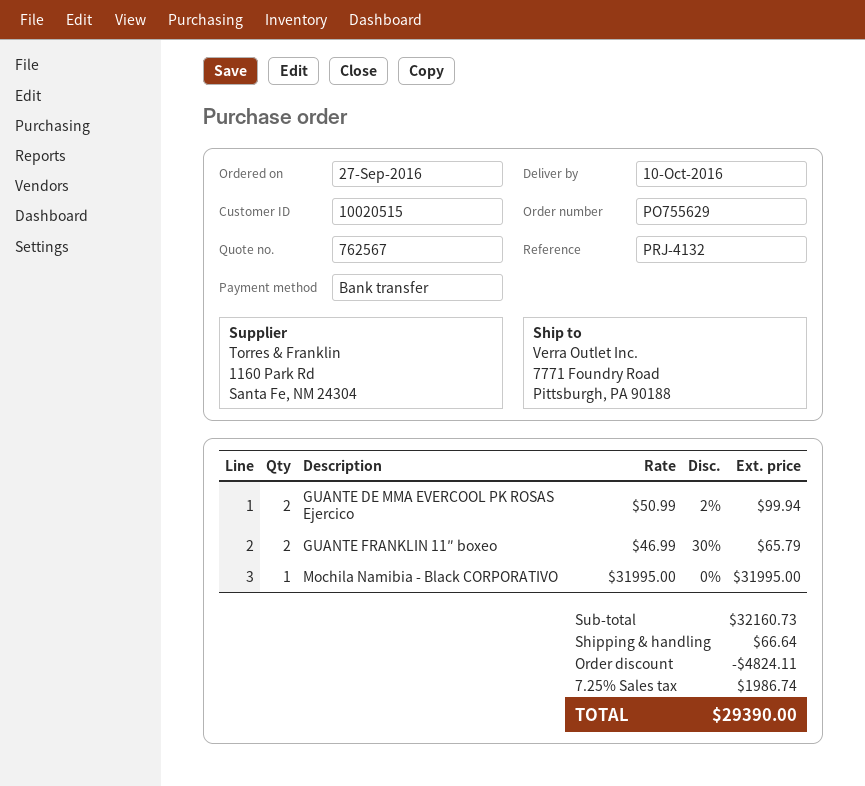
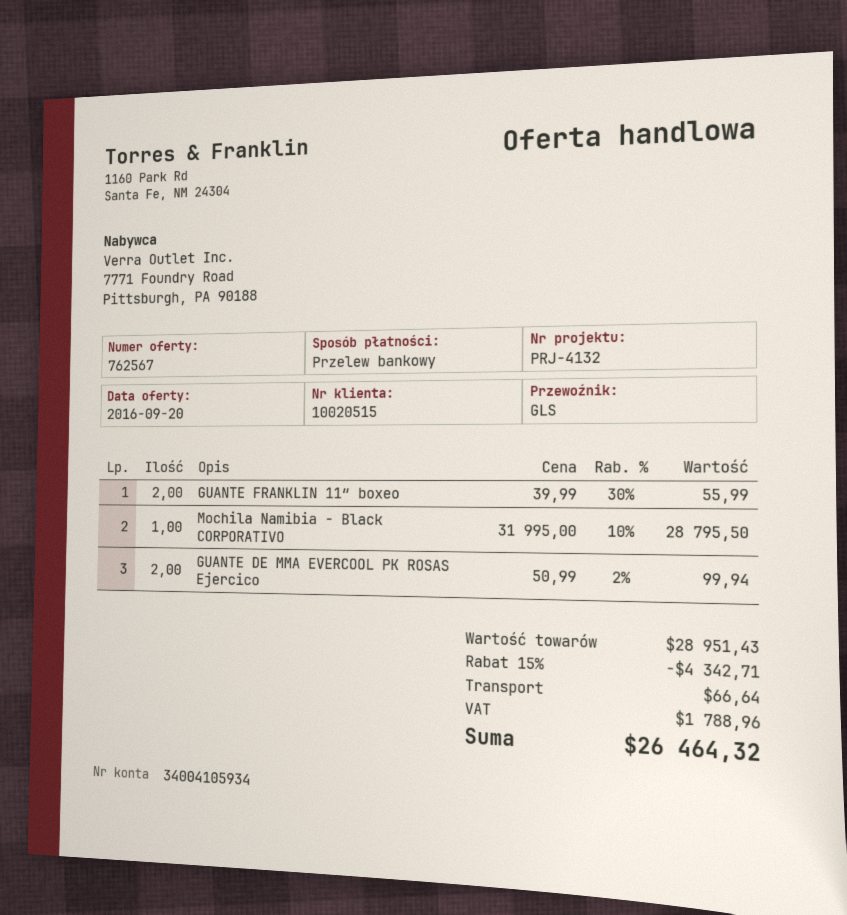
GUANTE FRANKLIN 11″ boxeo: 2 x 46.99 - 30% = 65.79 -> 2 x 39.99 - 30% = 55.99
Mochila Namibia - Black CORPORATIVO: 1 x 31995.00 = 31995.00 -> 1 x 31995.00 - 10% = 28795.50
subtotal: 32160.73 -> 28951.43
discount: 4824.11 -> 4342.71
tax: 1986.74 -> 1788.96
total: 29390.00 -> 26464.32

